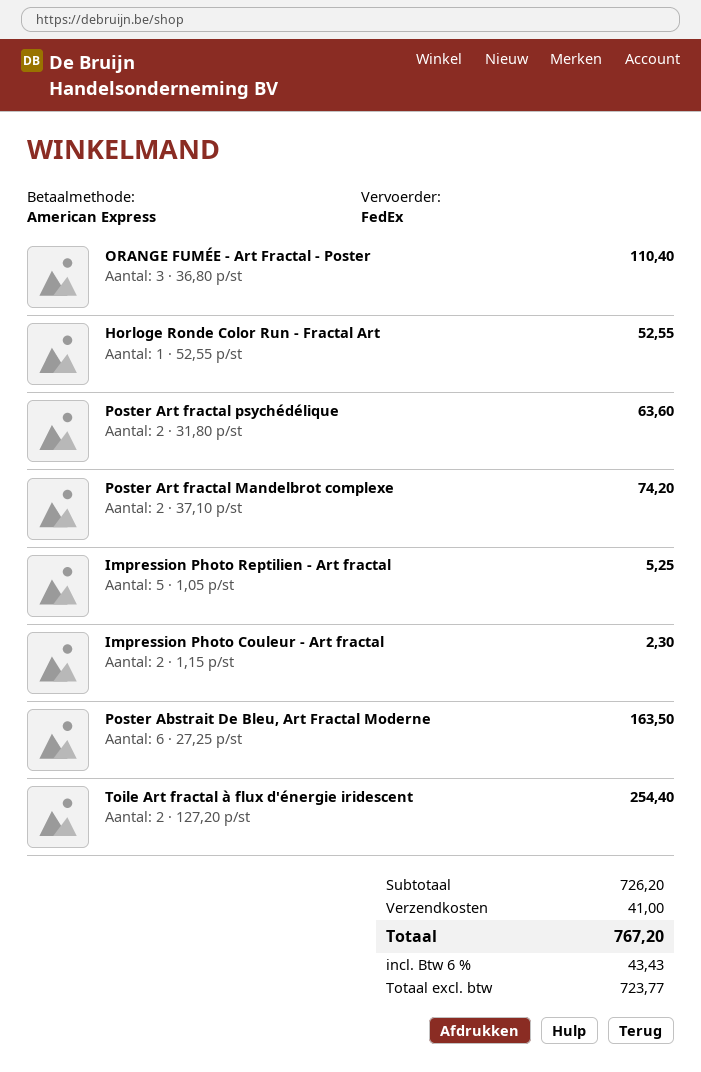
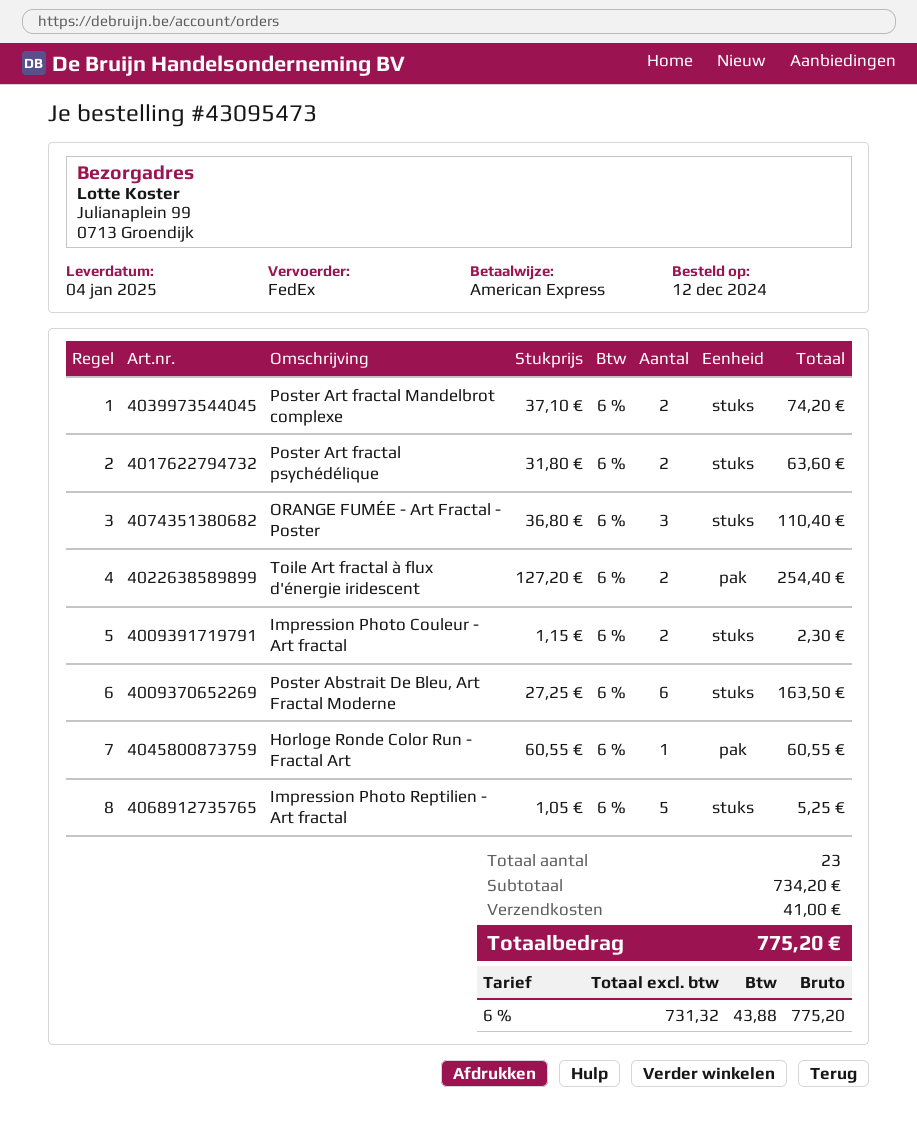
Horloge Ronde Color Run - Fractal Art: 1 x 52.55 = 52.55 -> 1 x 60.55 = 60.55
subtotal: 726.20 -> 734.20
net: 723.77 -> 731.32
tax: 6% = 43.43 -> 6% = 43.88
total: 767.20 -> 775.20

